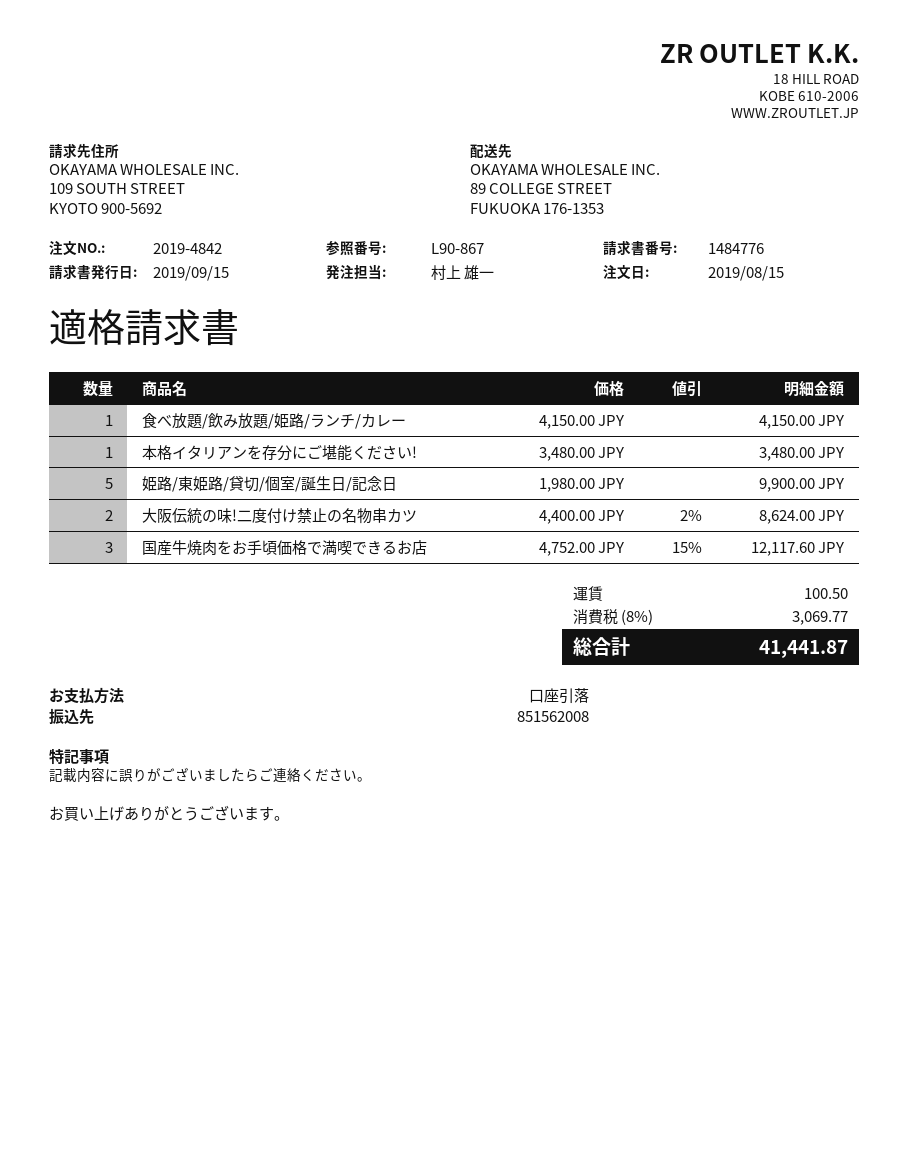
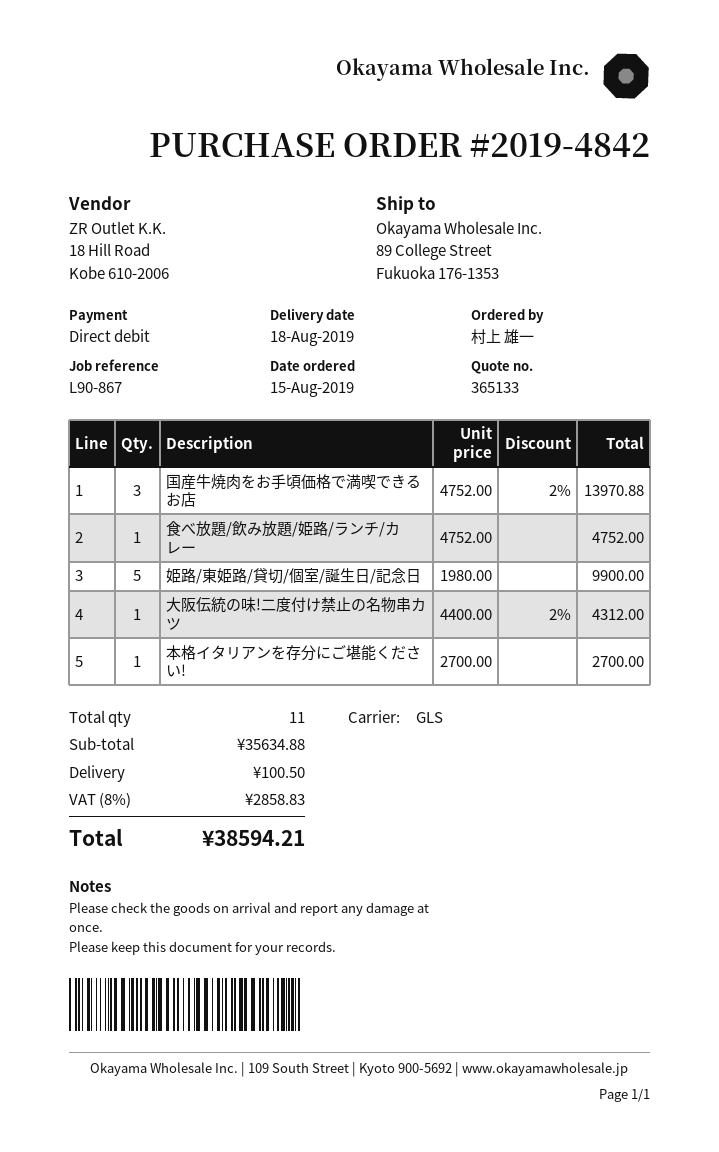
食べ放題/飲み放題/姫路/ランチ/カレー: 1 x 4150.00 = 4150.00 -> 1 x 4752.00 = 4752.00
本格イタリアンを存分にご堪能ください!: 1 x 3480.00 = 3480.00 -> 1 x 2700.00 = 2700.00
大阪伝統の味!二度付け禁止の名物串カツ: 2 x 4400.00 - 2% = 8624.00 -> 1 x 4400.00 - 2% = 4312.00
国産牛焼肉をお手頃価格で満喫できるお店: 3 x 4752.00 - 15% = 12117.60 -> 3 x 4752.00 - 2% = 13970.88
tax: 8% = 3069.77 -> 8% = 2858.83
total: 41441.87 -> 38594.21

